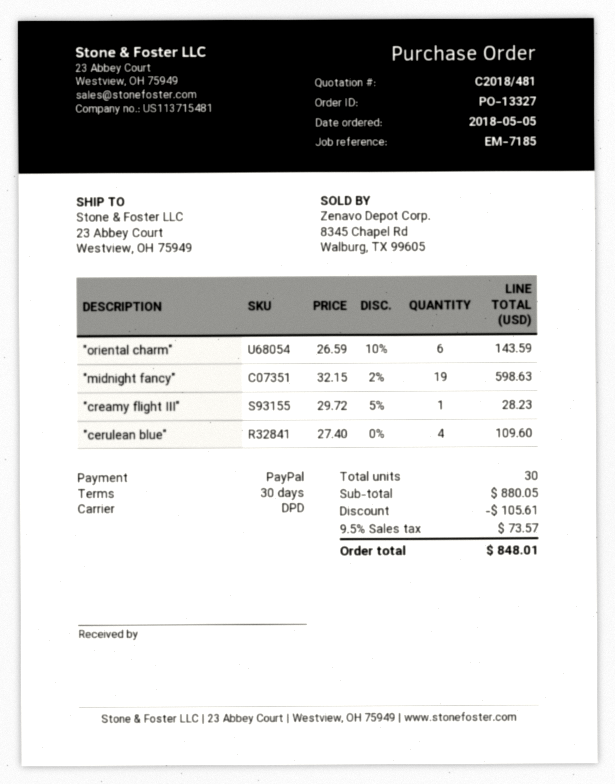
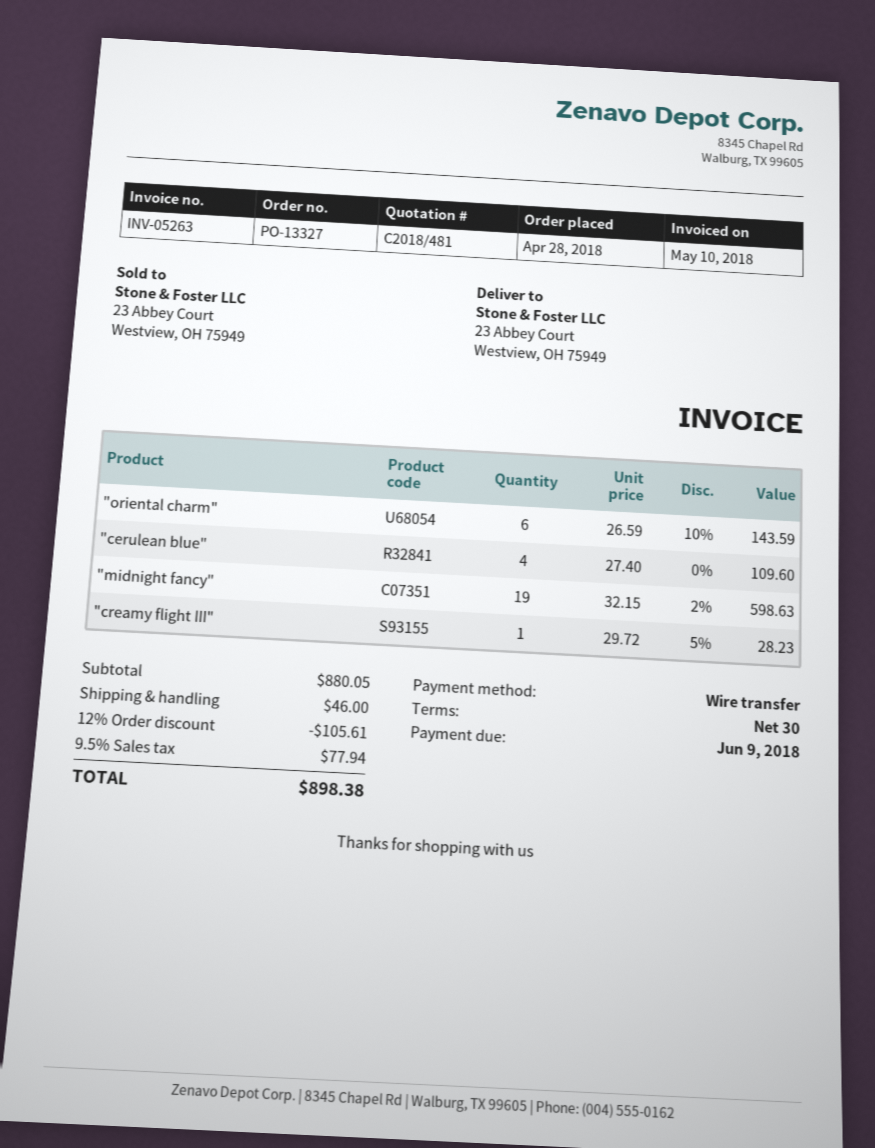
order date: 2018-05-05 -> 2018-04-28
payment method: PayPal -> bank transfer
shipping: none -> 46.00
tax: 9.5% = 73.57 -> 9.5% = 77.94
total: 848.01 -> 898.38

